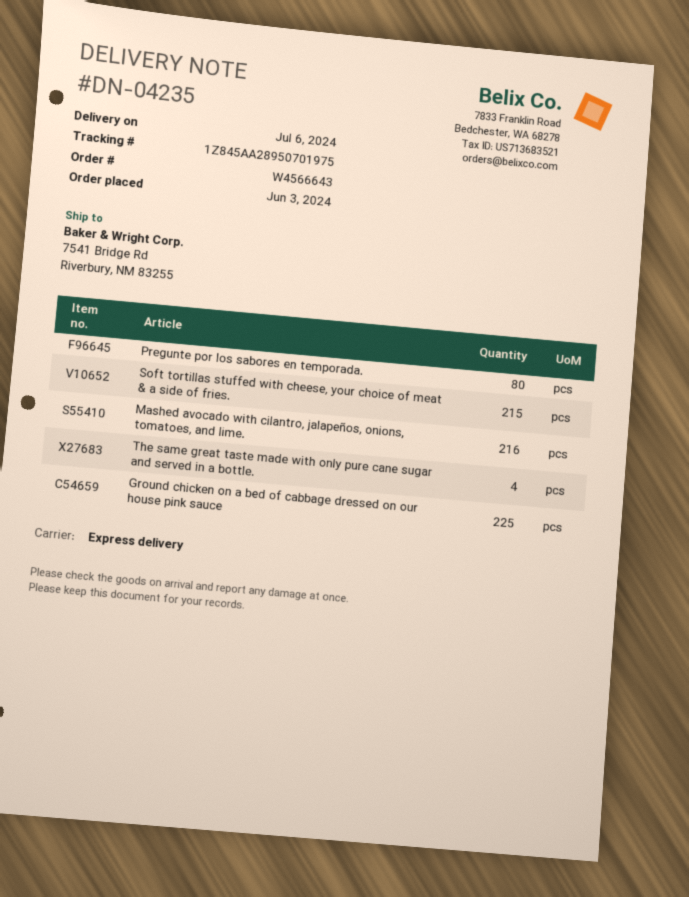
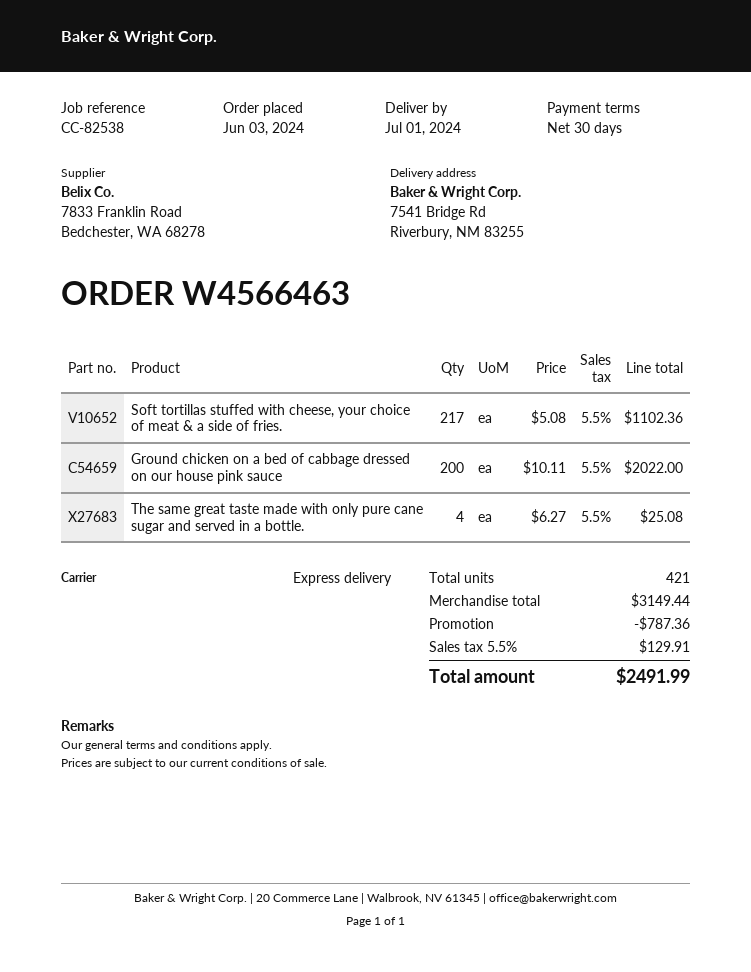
order number: W4566643 -> W4566463
delivery date: 2024-07-06 -> 2024-07-01
Pregunte por los sabores en temporada.: 80 -> none
Soft tortillas stuffed with cheese, your choice of meat & a side of fries.: 215 -> 217
Mashed avocado with cilantro, jalapeños, onions, tomatoes, and lime.: 216 -> none
Ground chicken on a bed of cabbage dressed on our house pink sauce: 225 -> 200

